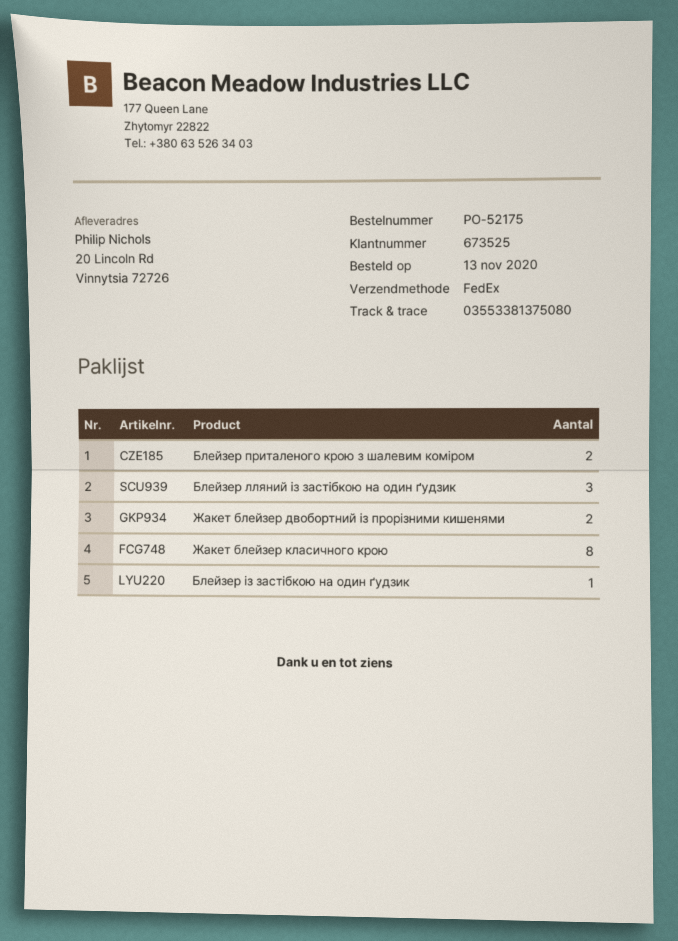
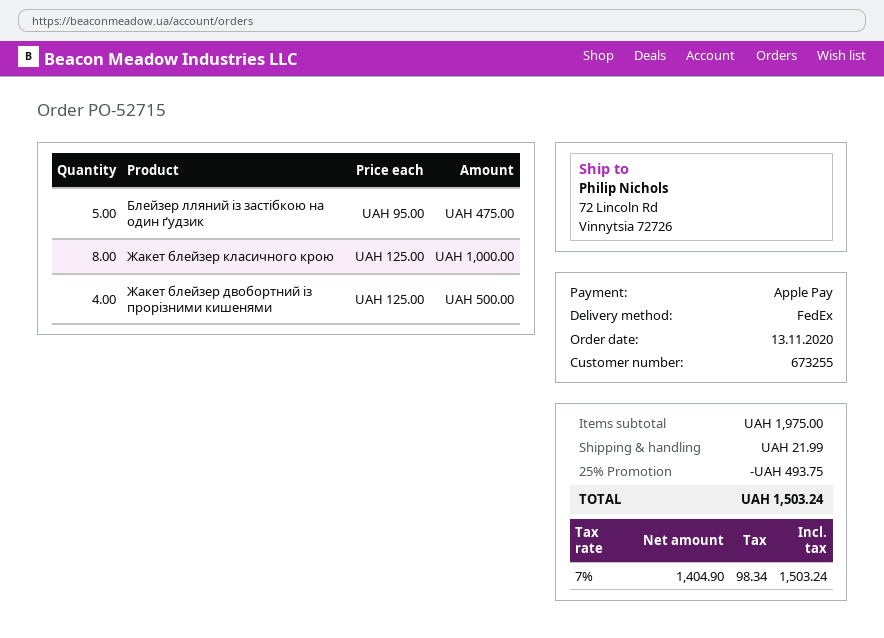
order number: PO-52175 -> PO-52715
customer number: 673525 -> 673255
ship to: 20 Lincoln Rd, Vinnytsia 72726 -> 72 Lincoln Rd, Vinnytsia 72726
Блейзер приталеного крою з шалевим коміром: 2 -> none
Блейзер лляний із застібкою на один ґудзик: 3 -> 5
Жакет блейзер двобортний із прорізними кишенями: 2 -> 4
Блейзер із застібкою на один ґудзик: 1 -> none

